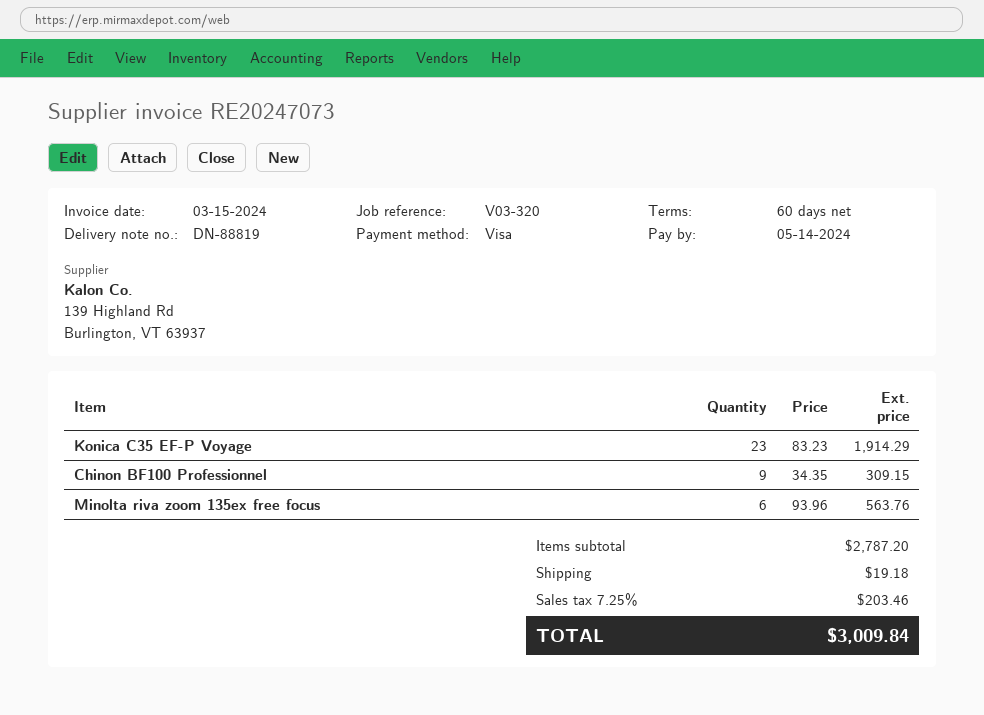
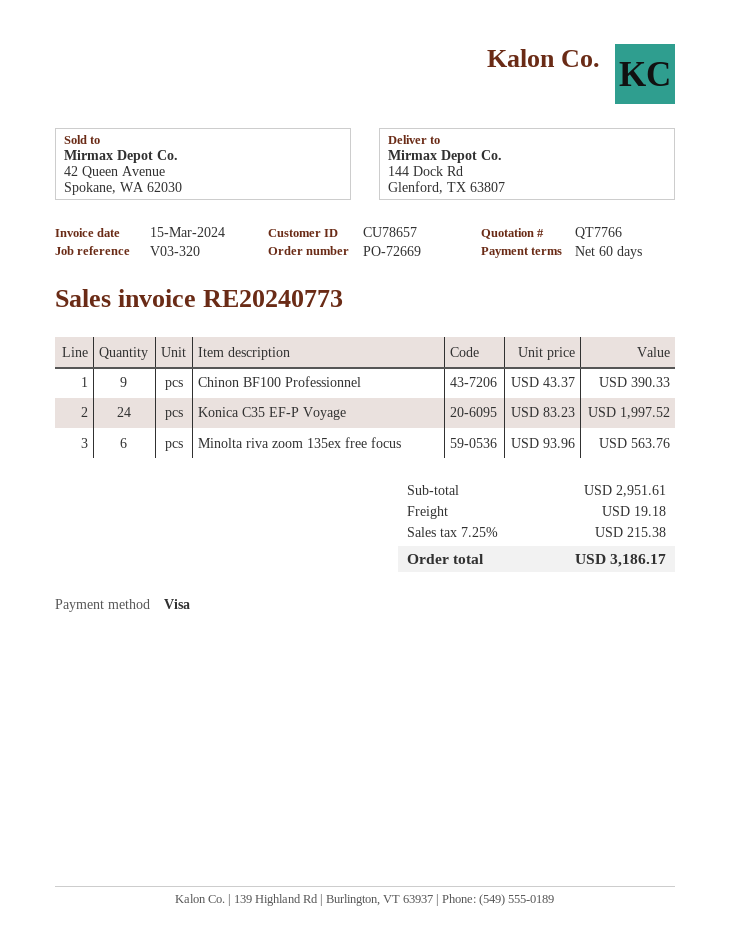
invoice number: RE20247073 -> RE20240773
Konica C35 EF-P Voyage: 23 x 83.23 = 1914.29 -> 24 x 83.23 = 1997.52
Chinon BF100 Professionnel: 9 x 34.35 = 309.15 -> 9 x 43.37 = 390.33
subtotal: 2787.20 -> 2951.61
tax: 7.25% = 203.46 -> 7.25% = 215.38
total: 3009.84 -> 3186.17

